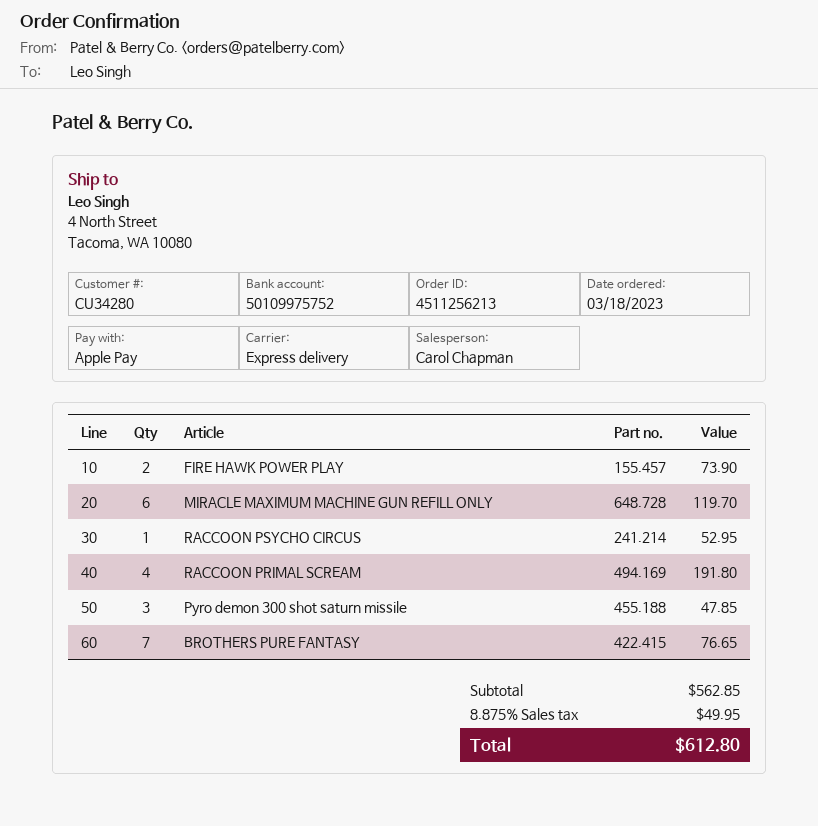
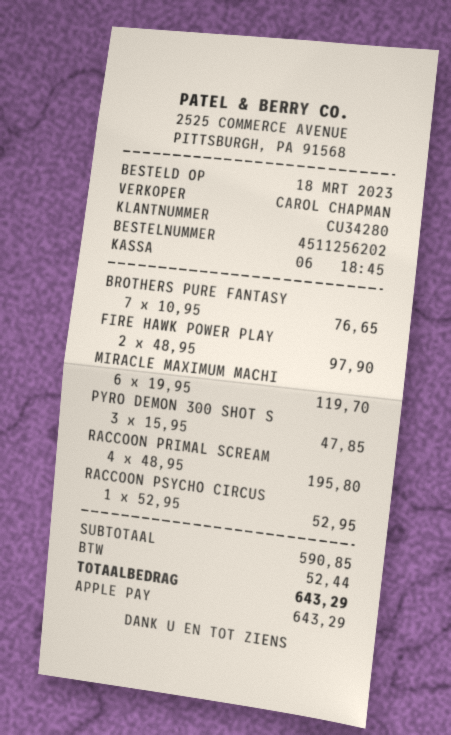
order number: 4511256213 -> 4511256202
FIRE HAWK POWER PLAY: 2 for 73.90 -> 2 for 97.90
RACCOON PRIMAL SCREAM: 4 for 191.80 -> 4 for 195.80
subtotal: 562.85 -> 590.85
tax: 49.95 -> 52.44
total: 612.80 -> 643.29

